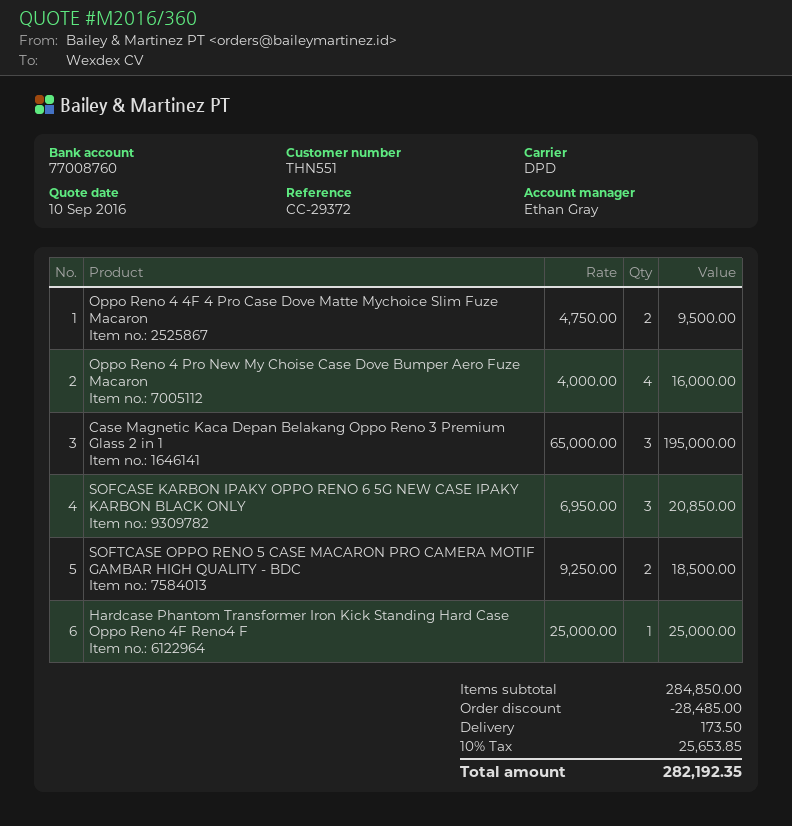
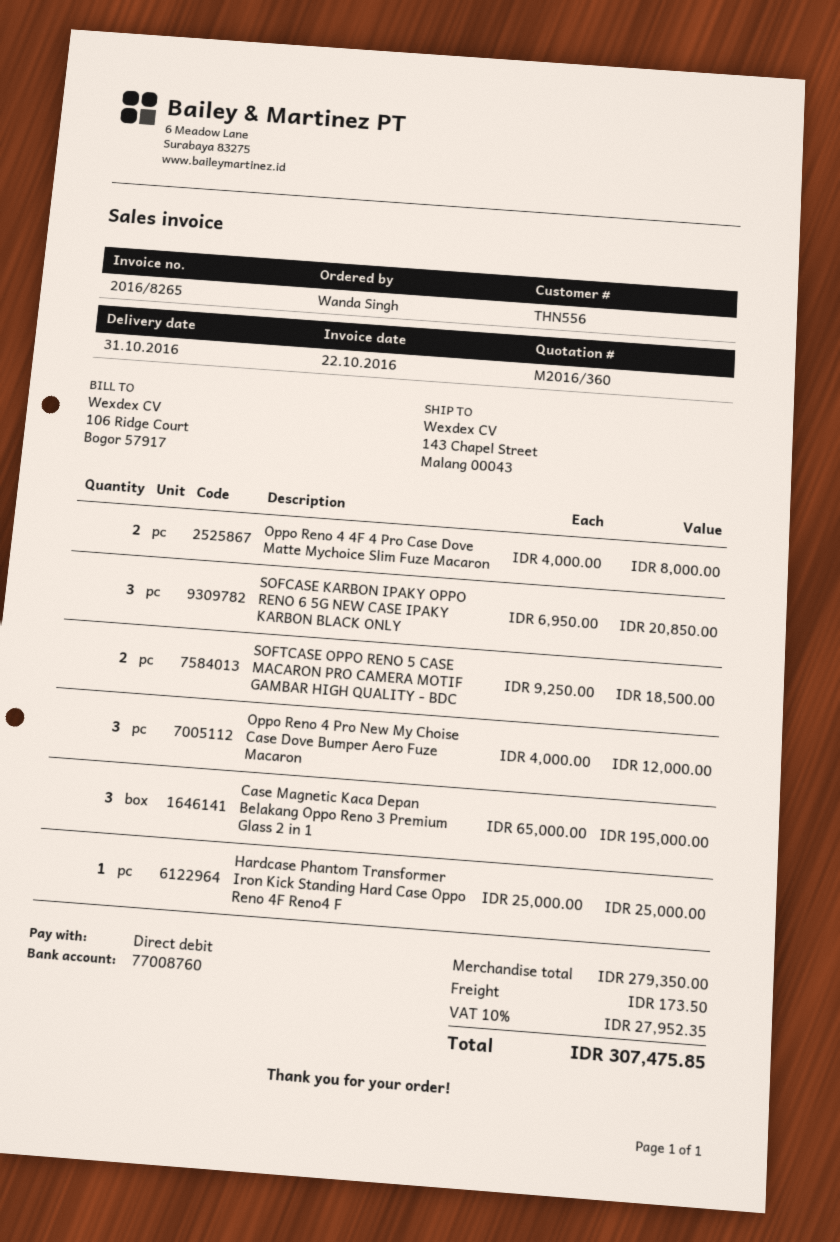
customer number: THN551 -> THN556
Oppo Reno 4 4F 4 Pro Case Dove Matte Mychoice Slim Fuze Macaron: 2 x 4750.00 = 9500.00 -> 2 x 4000.00 = 8000.00
Oppo Reno 4 Pro New My Choise Case Dove Bumper Aero Fuze Macaron: 4 x 4000.00 = 16000.00 -> 3 x 4000.00 = 12000.00
subtotal: 284850.00 -> 279350.00
discount: 28485.00 -> none
tax: 10% = 25653.85 -> 10% = 27952.35
total: 282192.35 -> 307475.85

